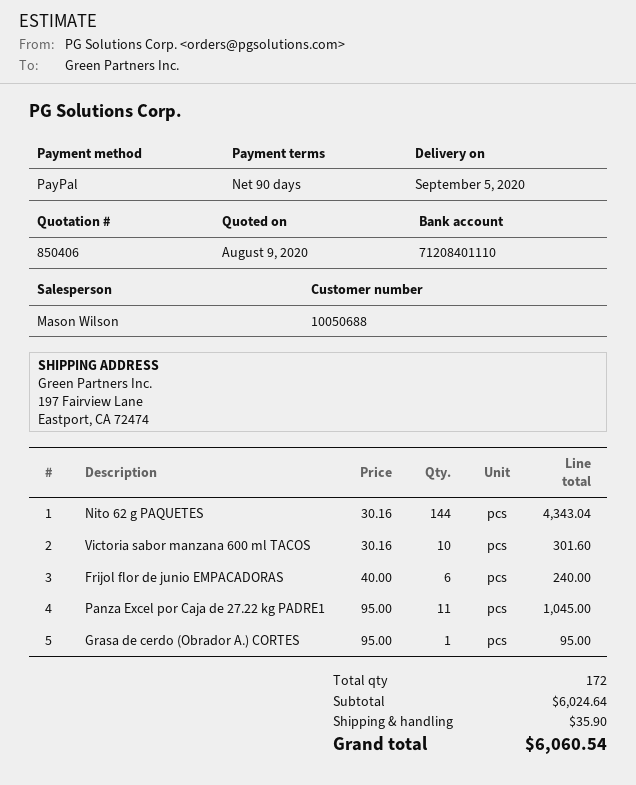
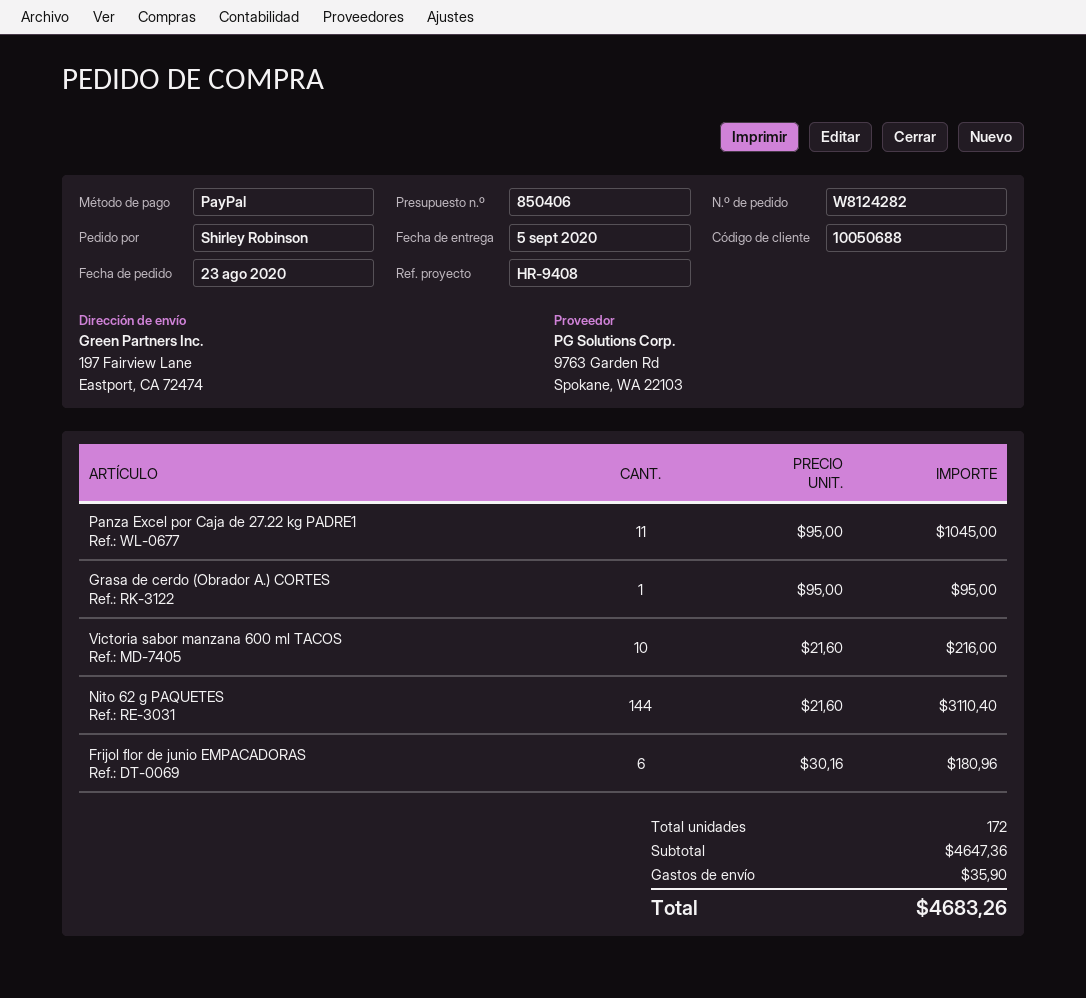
Nito 62 g PAQUETES: 144 x 30.16 = 4343.04 -> 144 x 21.60 = 3110.40
Victoria sabor manzana 600 ml TACOS: 10 x 30.16 = 301.60 -> 10 x 21.60 = 216.00
Frijol flor de junio EMPACADORAS: 6 x 40.00 = 240.00 -> 6 x 30.16 = 180.96
subtotal: 6024.64 -> 4647.36
total: 6060.54 -> 4683.26

